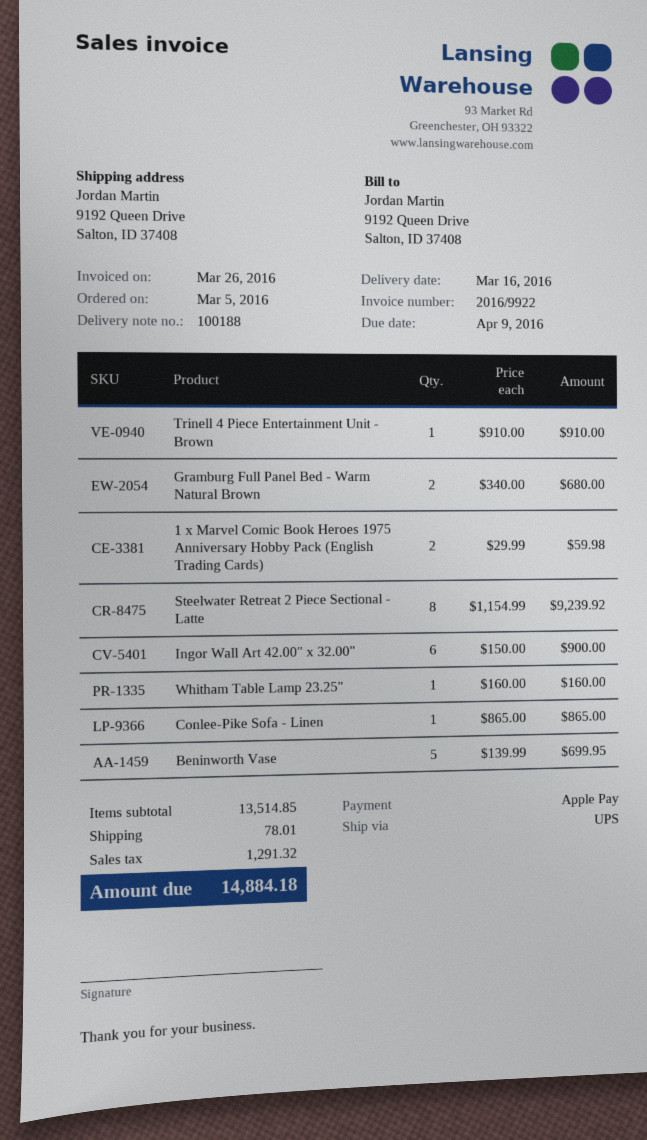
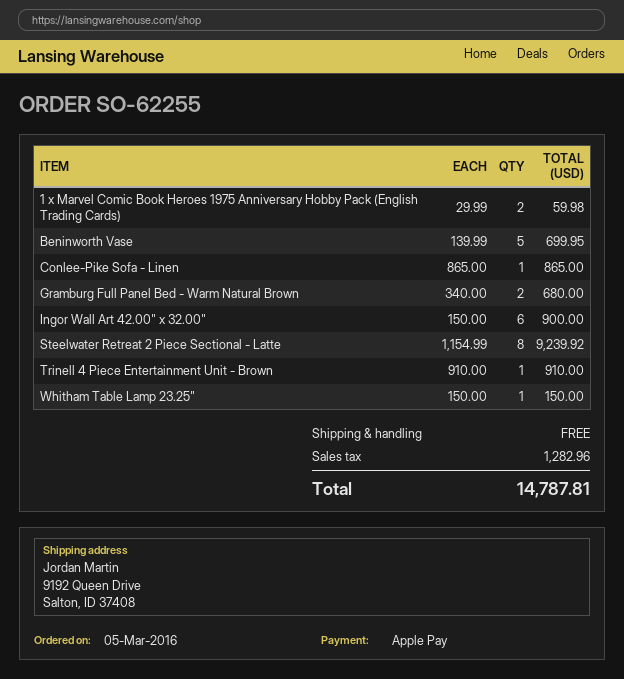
Whitham Table Lamp 23.25": 1 x 160.00 = 160.00 -> 1 x 150.00 = 150.00
shipping: 78.01 -> 0.00
tax: 1291.32 -> 1282.96
total: 14884.18 -> 14787.81

